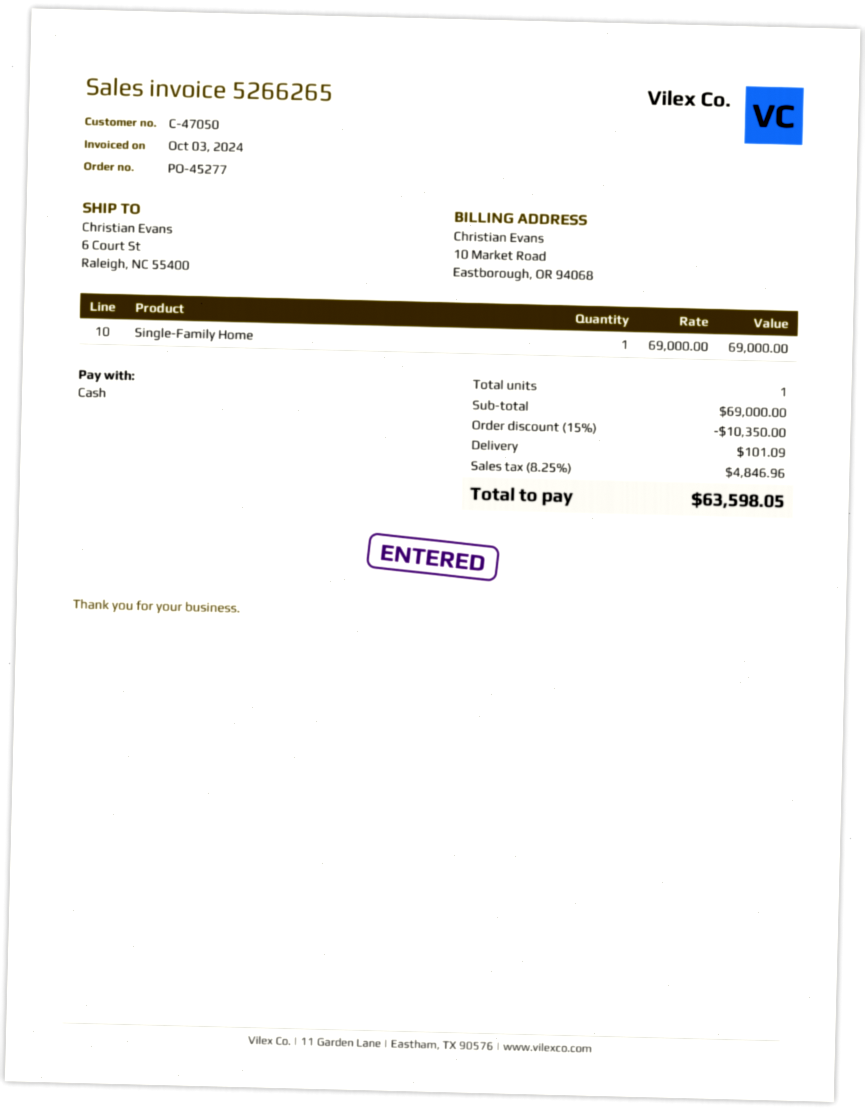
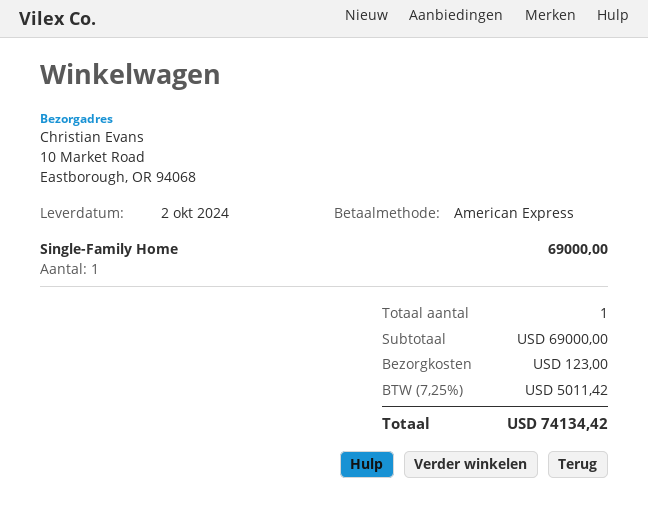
payment method: cash -> American Express
ship to: 6 Court St, Raleigh, NC 55400 -> 10 Market Road, Eastborough, OR 94068
discount: 15% = 10350.00 -> none
shipping: 101.09 -> 123.00
tax: 8.25% = 4846.96 -> 7.25% = 5011.42
total: 63598.05 -> 74134.42

